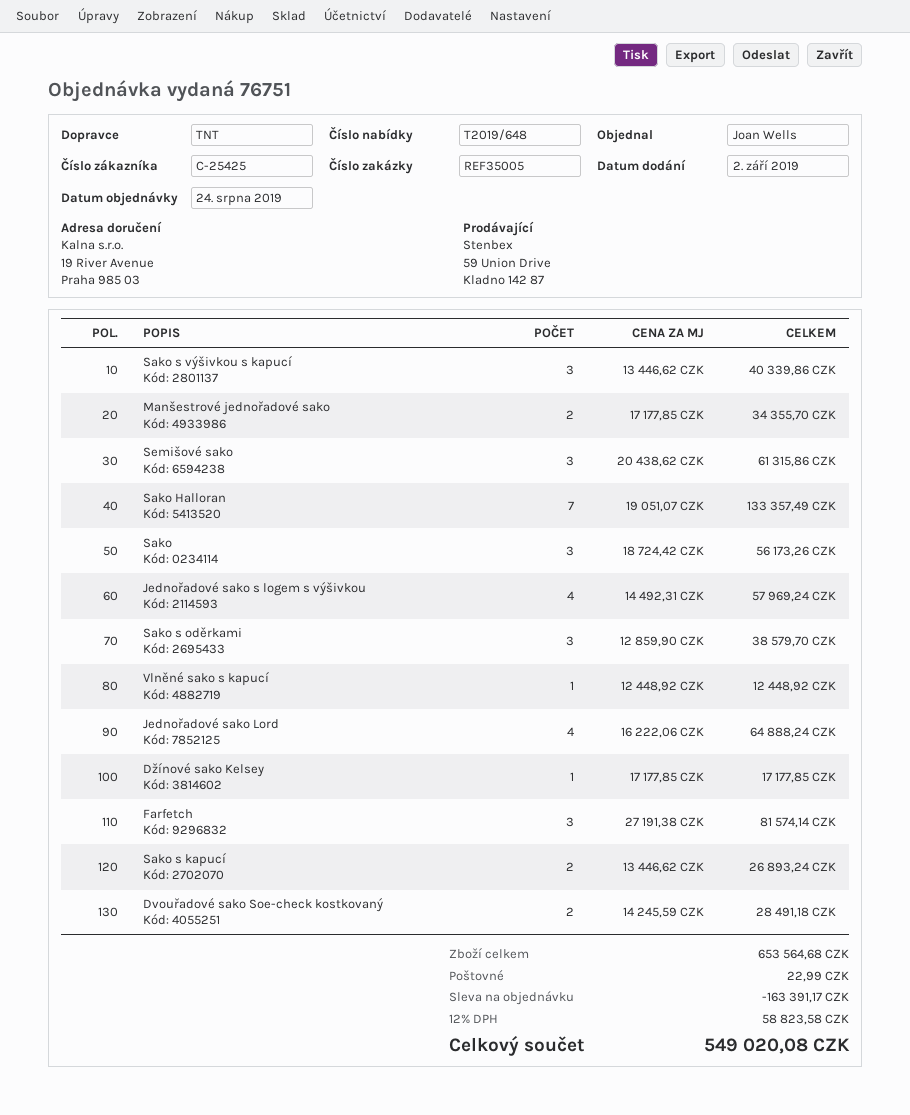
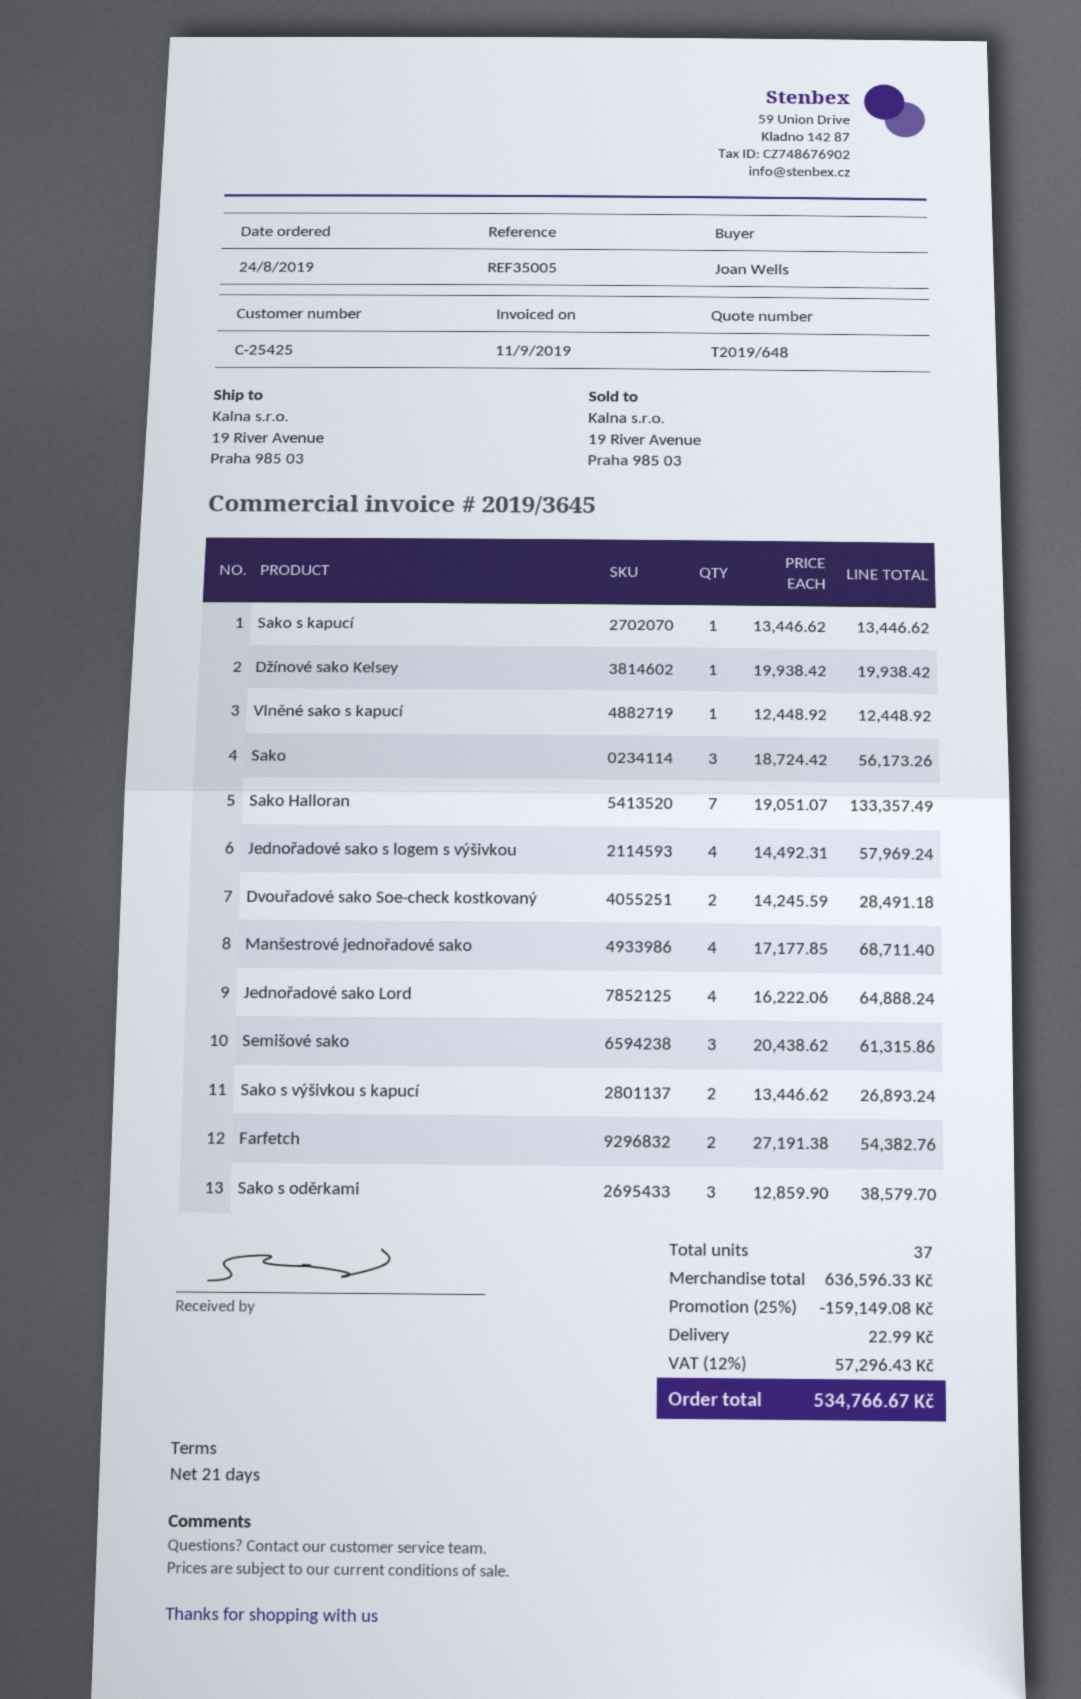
Sako s výšivkou s kapucí: 3 x 13446.62 = 40339.86 -> 2 x 13446.62 = 26893.24
Manšestrové jednořadové sako: 2 x 17177.85 = 34355.70 -> 4 x 17177.85 = 68711.40
Džínové sako Kelsey: 1 x 17177.85 = 17177.85 -> 1 x 19938.42 = 19938.42
Farfetch: 3 x 27191.38 = 81574.14 -> 2 x 27191.38 = 54382.76
Sako s kapucí: 2 x 13446.62 = 26893.24 -> 1 x 13446.62 = 13446.62
subtotal: 653564.68 -> 636596.33
discount: 163391.17 -> 159149.08
tax: 12% = 58823.58 -> 12% = 57296.43
total: 549020.08 -> 534766.67

